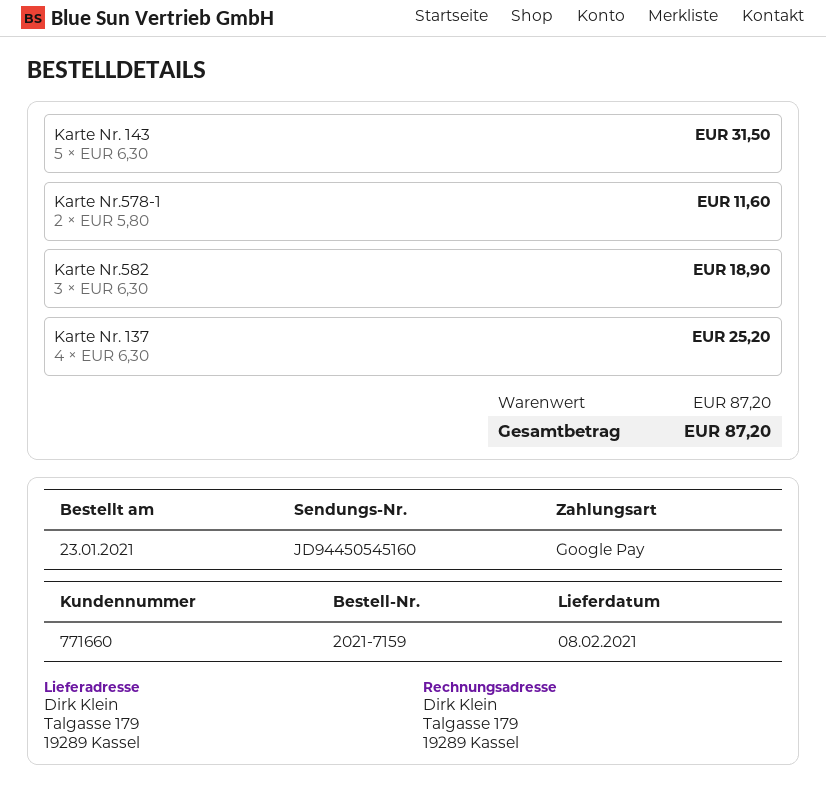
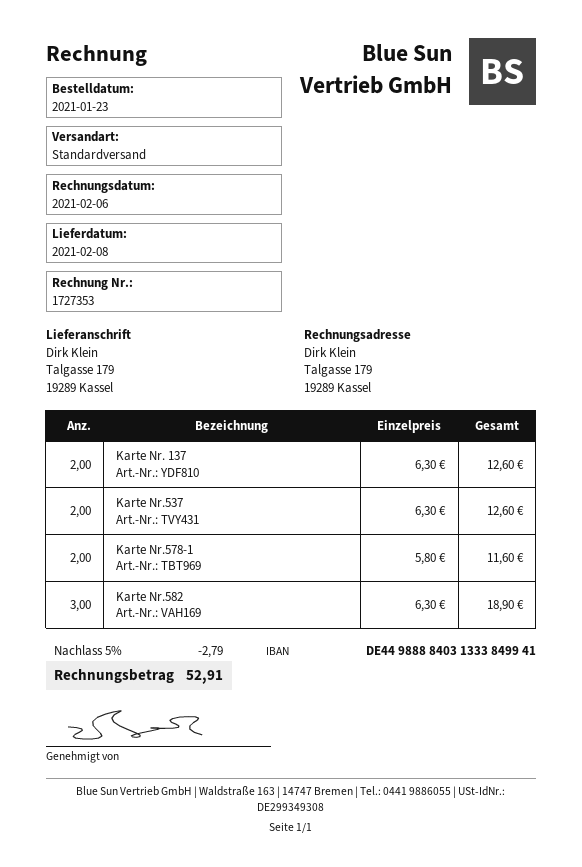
Karte Nr. 143: 5 x 6.30 = 31.50 -> none
Karte Nr. 137: 4 x 6.30 = 25.20 -> 2 x 6.30 = 12.60
Karte Nr.537: none -> 2 x 6.30 = 12.60
discount: none -> 5% = 2.79
total: 87.20 -> 52.91

